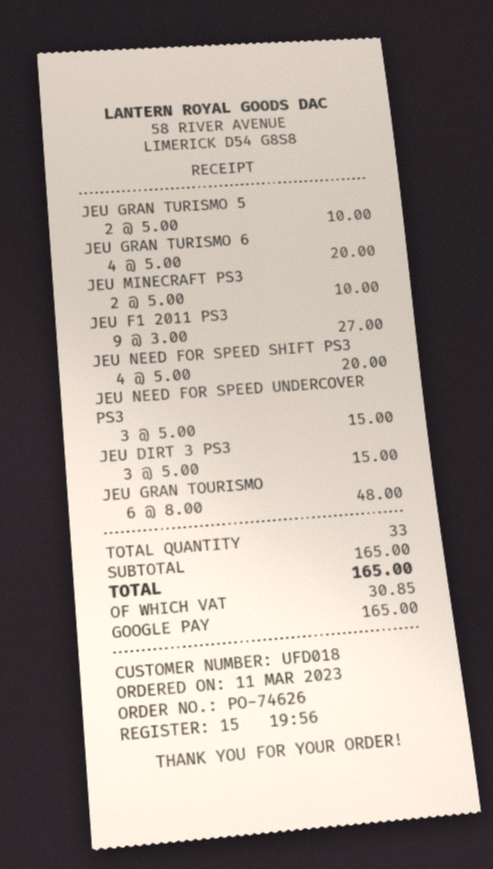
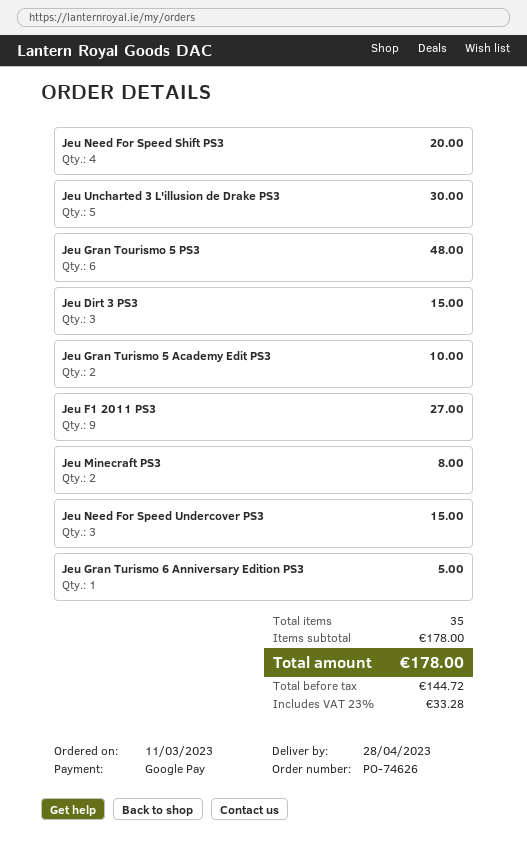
JEU GRAN TURISMO 6: 4 for 20.00 -> 1 for 5.00
JEU MINECRAFT PS3: 2 for 10.00 -> 2 for 8.00
Jeu Uncharted 3 L'illusion de Drake PS3: none -> 5 for 30.00
total quantity: 33 -> 35
subtotal: 165.00 -> 178.00
tax: 30.85 -> 33.28
total: 165.00 -> 178.00

